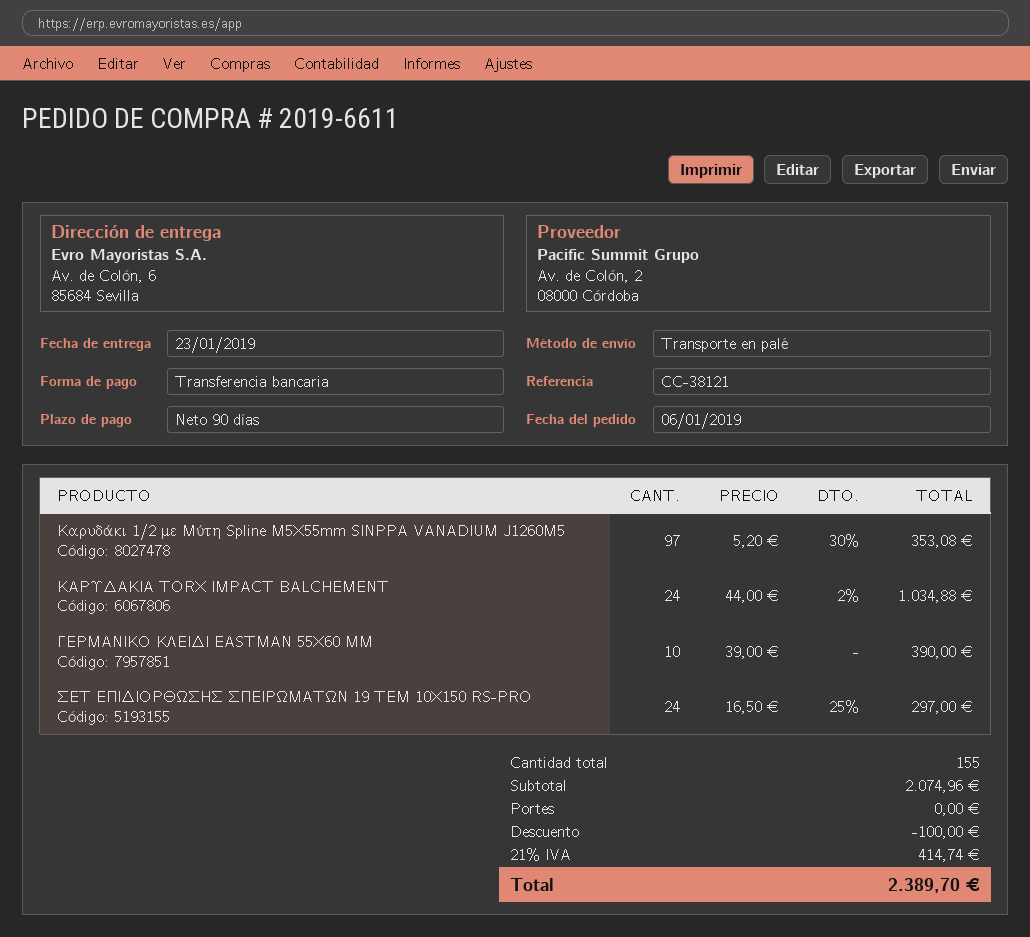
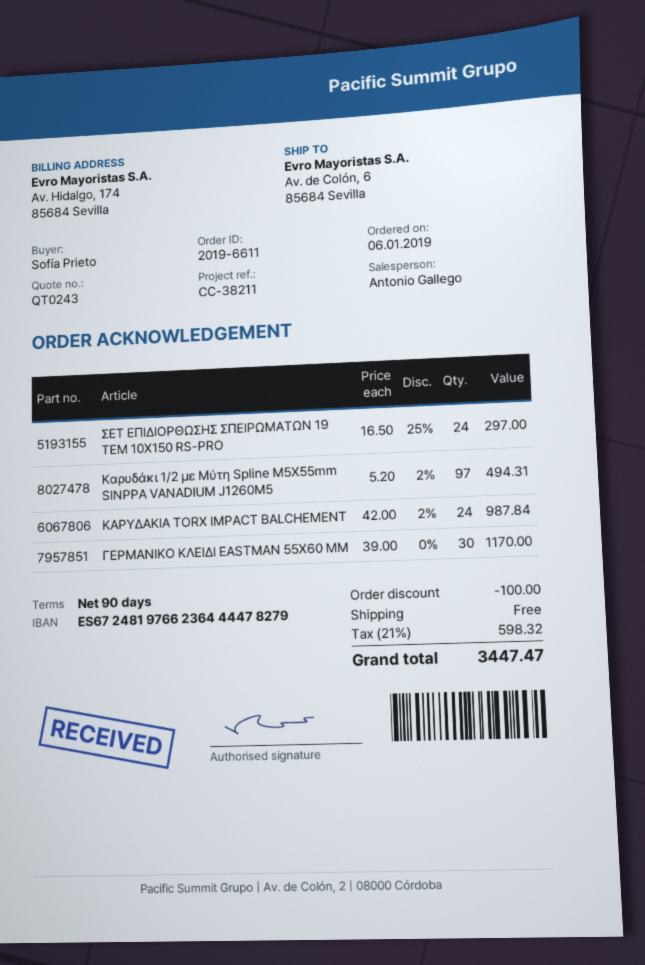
reference: CC-38121 -> CC-38211
Καρυδάκι 1/2 με Μύτη Spline M5Χ55mm SINPPA VANADIUM J1260M5: 97 x 5.20 - 30% = 353.08 -> 97 x 5.20 - 2% = 494.31
ΚΑΡΥΔΑΚΙΑ ΤΟRX ΙMPACT BALCHEMENT: 24 x 44.00 - 2% = 1034.88 -> 24 x 42.00 - 2% = 987.84
ΓΕΡΜΑΝΙΚΟ ΚΛΕΙΔΙ EASTMAN 55Χ60 ΜΜ: 10 x 39.00 = 390.00 -> 30 x 39.00 = 1170.00
tax: 21% = 414.74 -> 21% = 598.32
total: 2389.70 -> 3447.47

